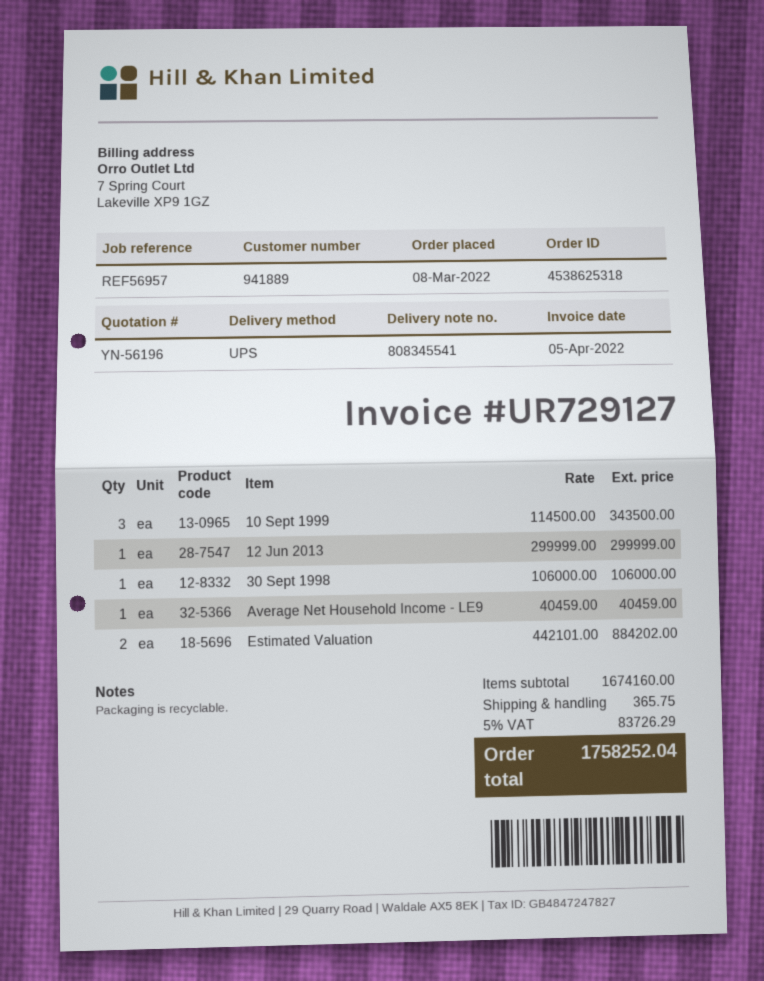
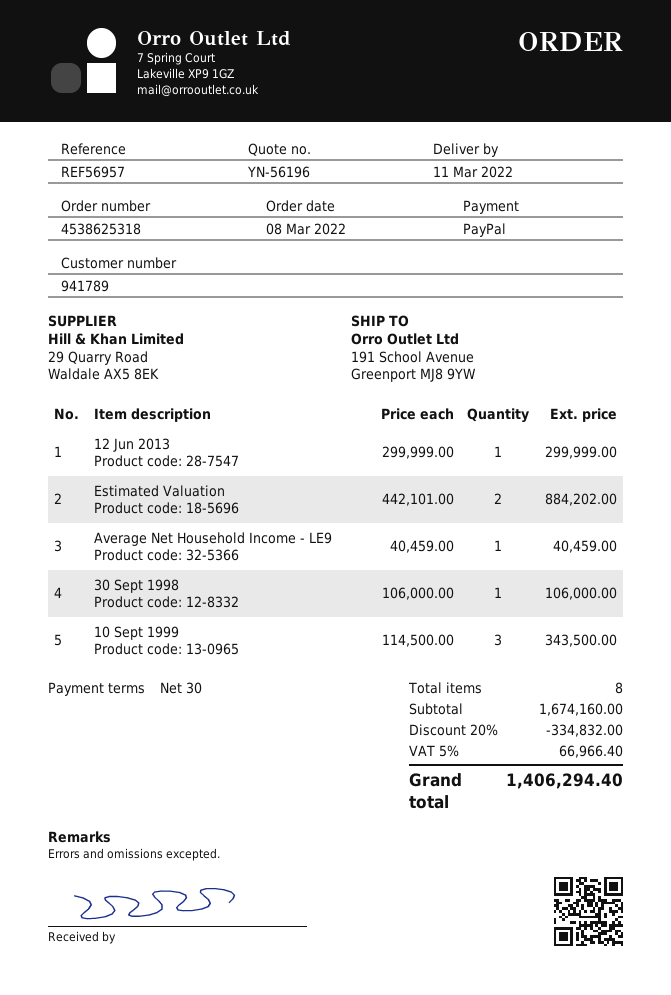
customer number: 941889 -> 941789
discount: none -> 20% = 334832.00
shipping: 365.75 -> none
tax: 5% = 83726.29 -> 5% = 66966.40
total: 1758252.04 -> 1406294.40

